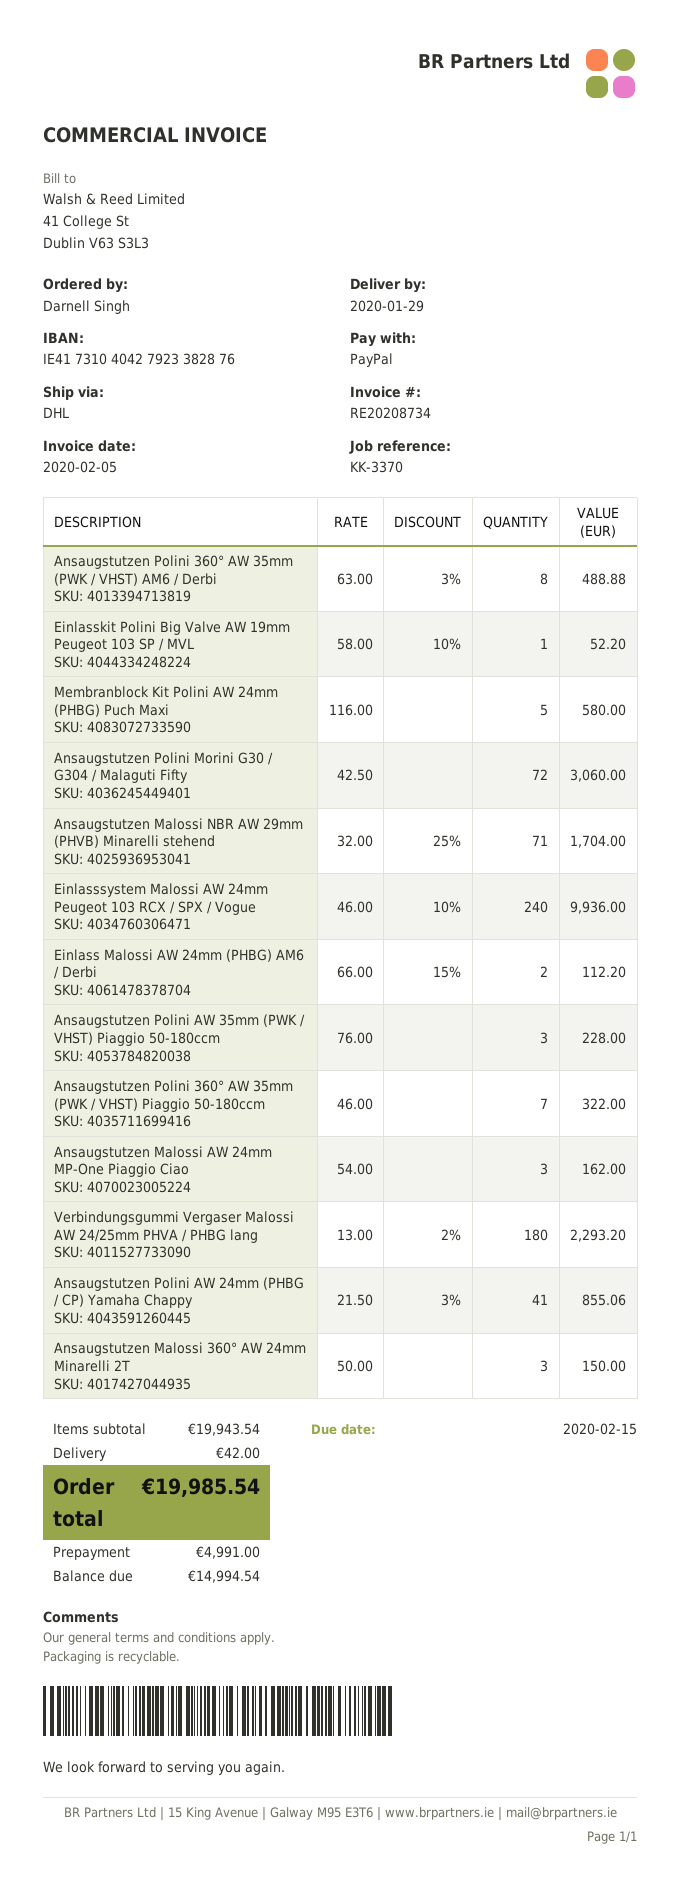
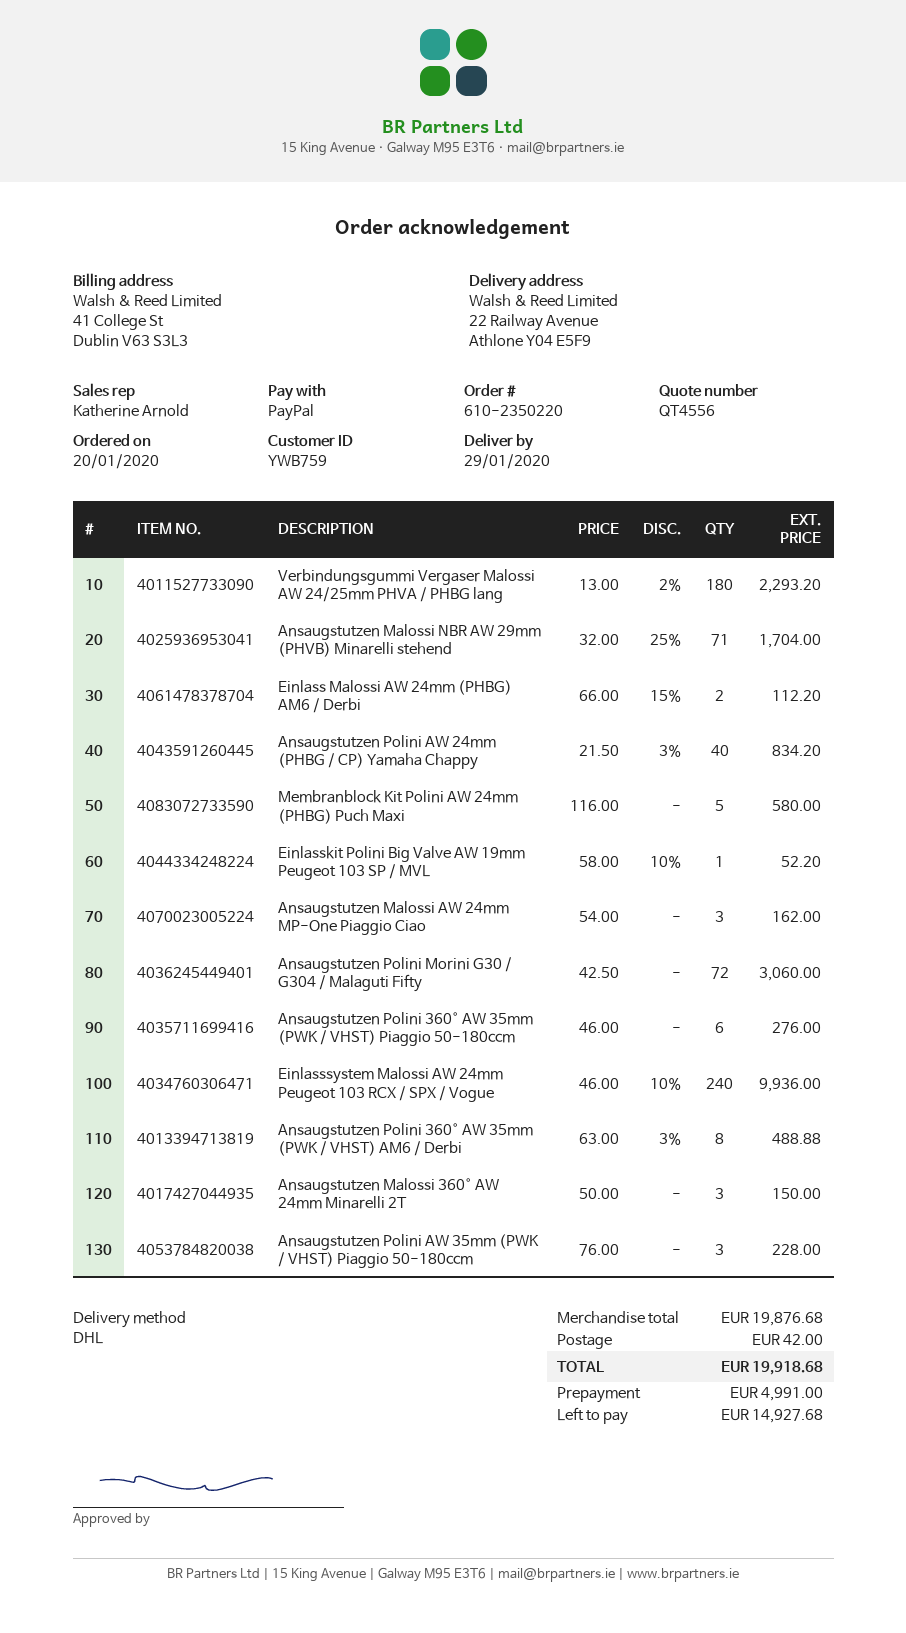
Ansaugstutzen Polini 360° AW 35mm (PWK / VHST) Piaggio 50-180ccm: 7 x 46.00 = 322.00 -> 6 x 46.00 = 276.00
Ansaugstutzen Polini AW 24mm (PHBG / CP) Yamaha Chappy: 41 x 21.50 - 3% = 855.06 -> 40 x 21.50 - 3% = 834.20
subtotal: 19943.54 -> 19876.68
total: 19985.54 -> 19918.68
balance: 14994.54 -> 14927.68

